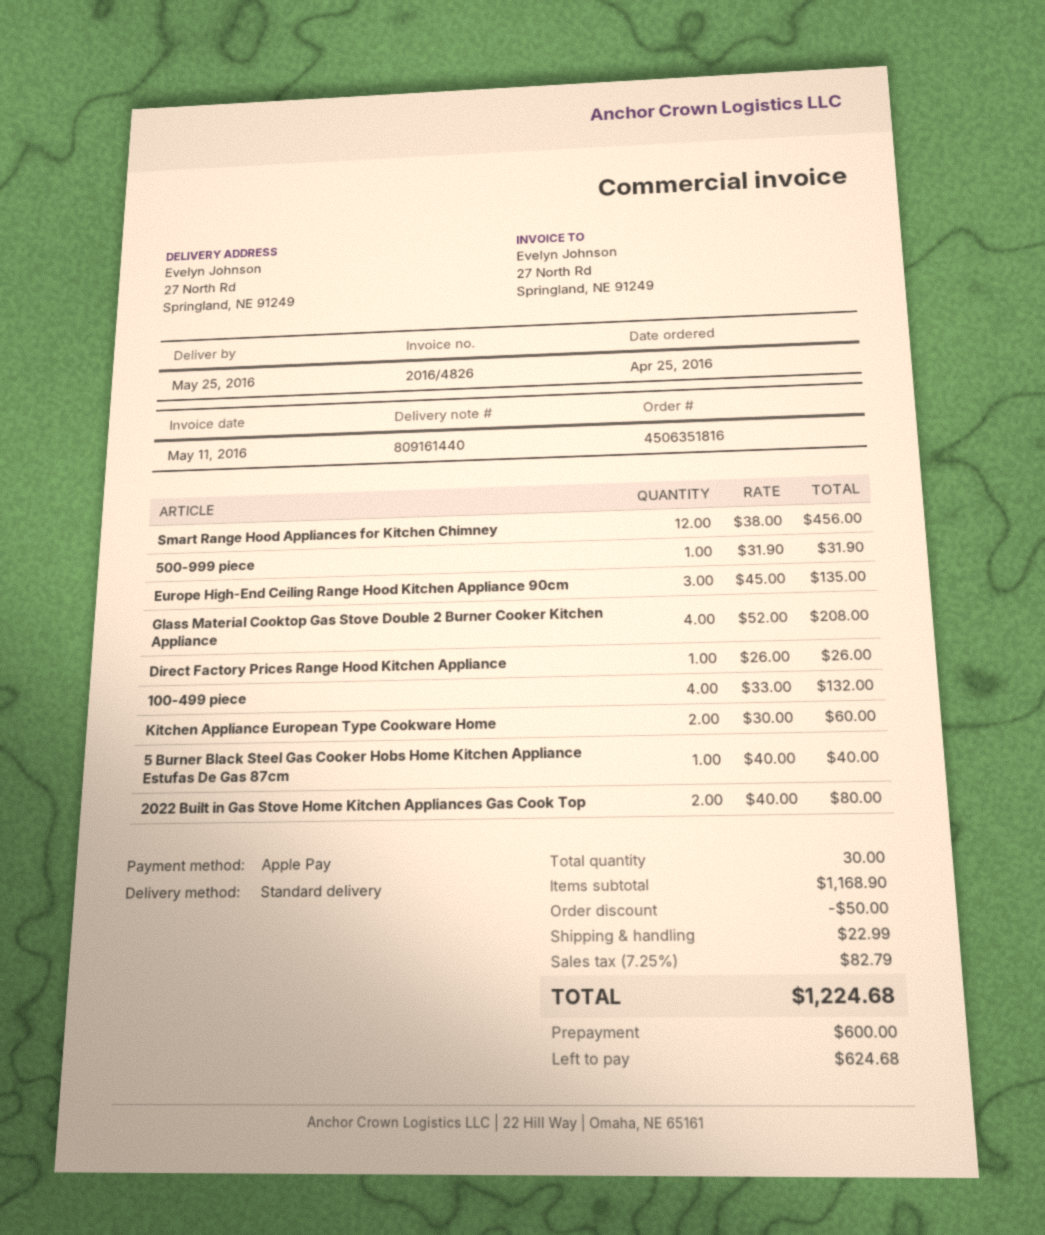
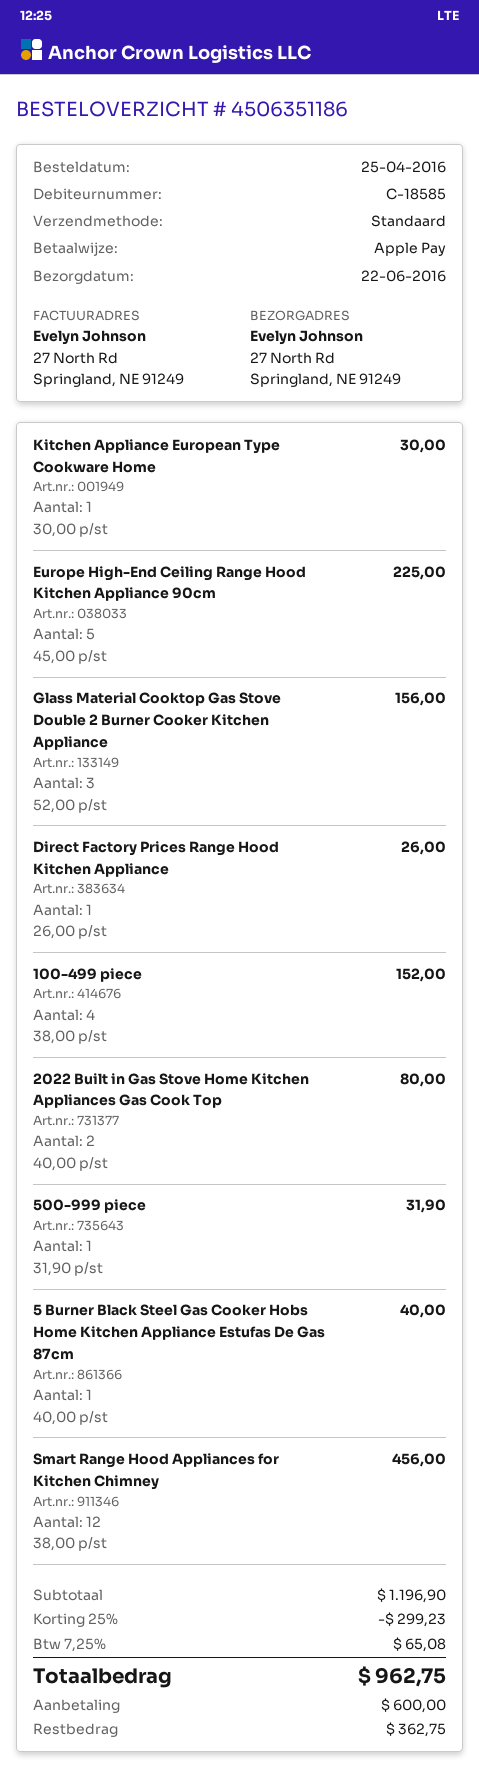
order number: 4506351816 -> 4506351186
delivery date: 2016-05-25 -> 2016-06-22
Europe High-End Ceiling Range Hood Kitchen Appliance 90cm: 3 x 45.00 = 135.00 -> 5 x 45.00 = 225.00
Glass Material Cooktop Gas Stove Double 2 Burner Cooker Kitchen Appliance: 4 x 52.00 = 208.00 -> 3 x 52.00 = 156.00
100-499 piece: 4 x 33.00 = 132.00 -> 4 x 38.00 = 152.00
Kitchen Appliance European Type Cookware Home: 2 x 30.00 = 60.00 -> 1 x 30.00 = 30.00
subtotal: 1168.90 -> 1196.90
discount: 50.00 -> 299.23
shipping: 22.99 -> none
tax: 7.25% = 82.79 -> 7.25% = 65.08
total: 1224.68 -> 962.75
balance: 624.68 -> 362.75

